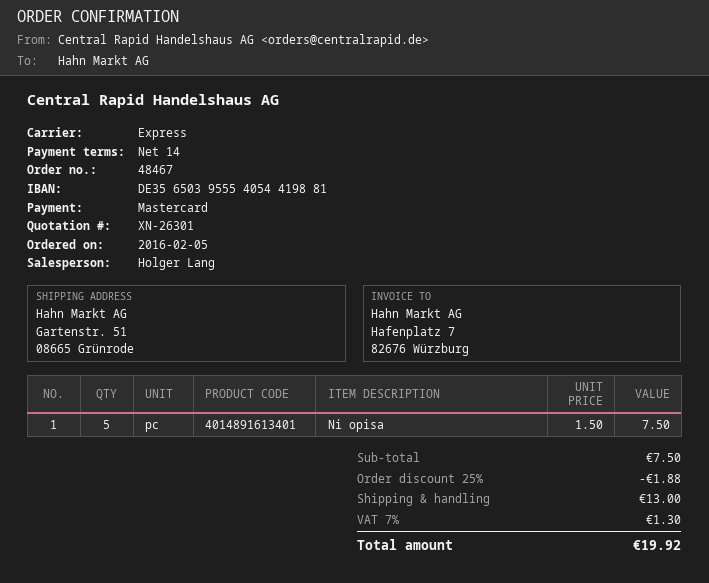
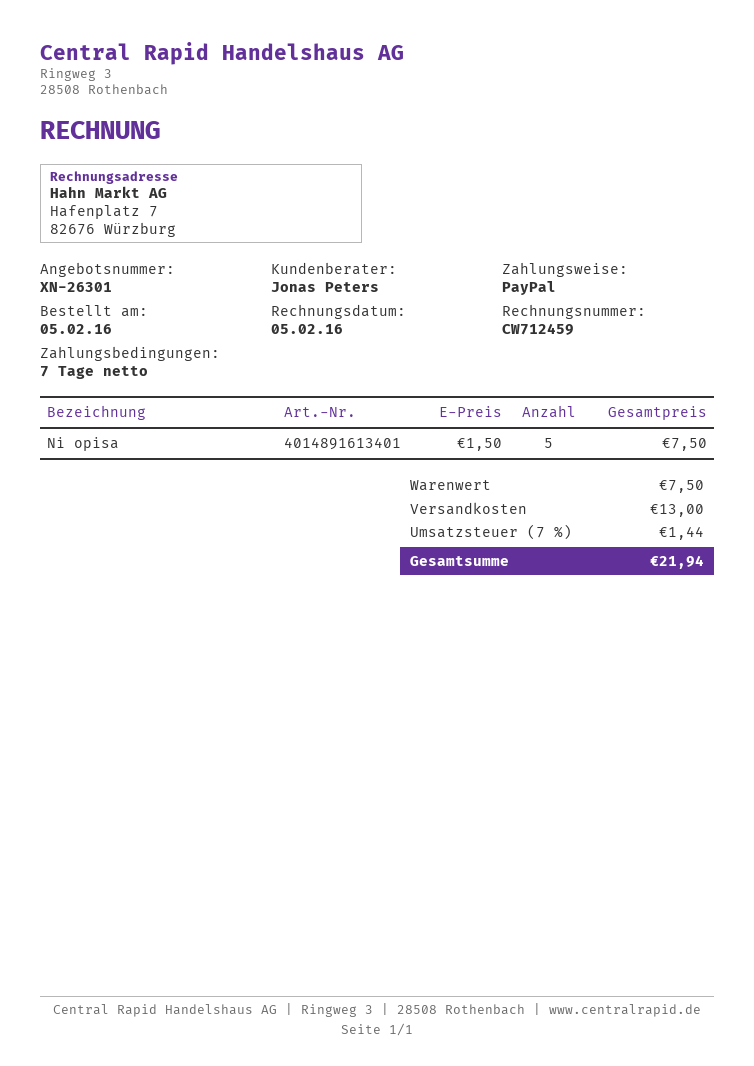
payment terms: 14 days -> 7 days
sales rep: Holger Lang -> Jonas Peters
payment method: Mastercard -> PayPal
discount: 25% = 1.88 -> none
tax: 7% = 1.30 -> 7% = 1.44
total: 19.92 -> 21.94

